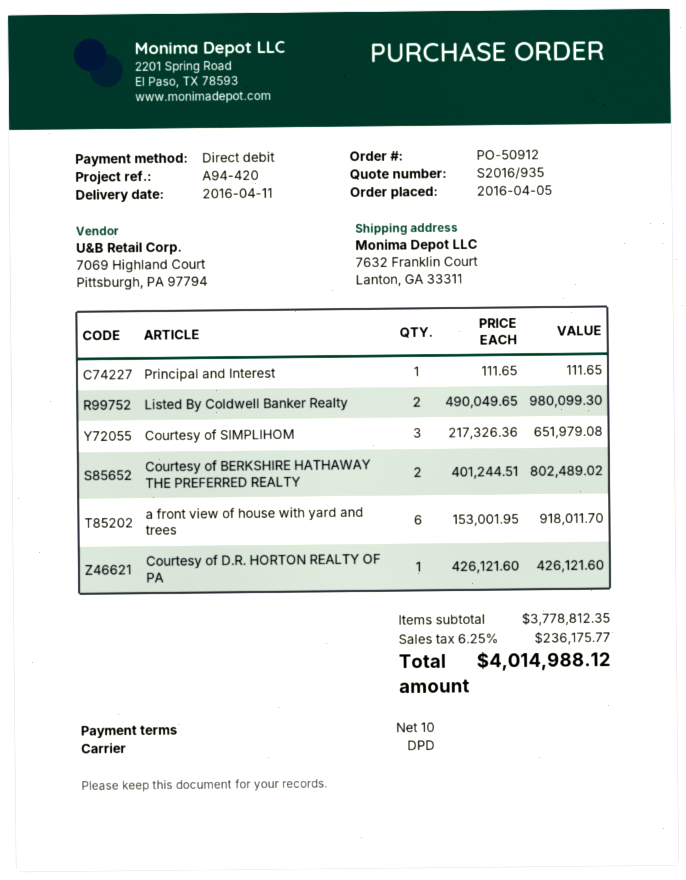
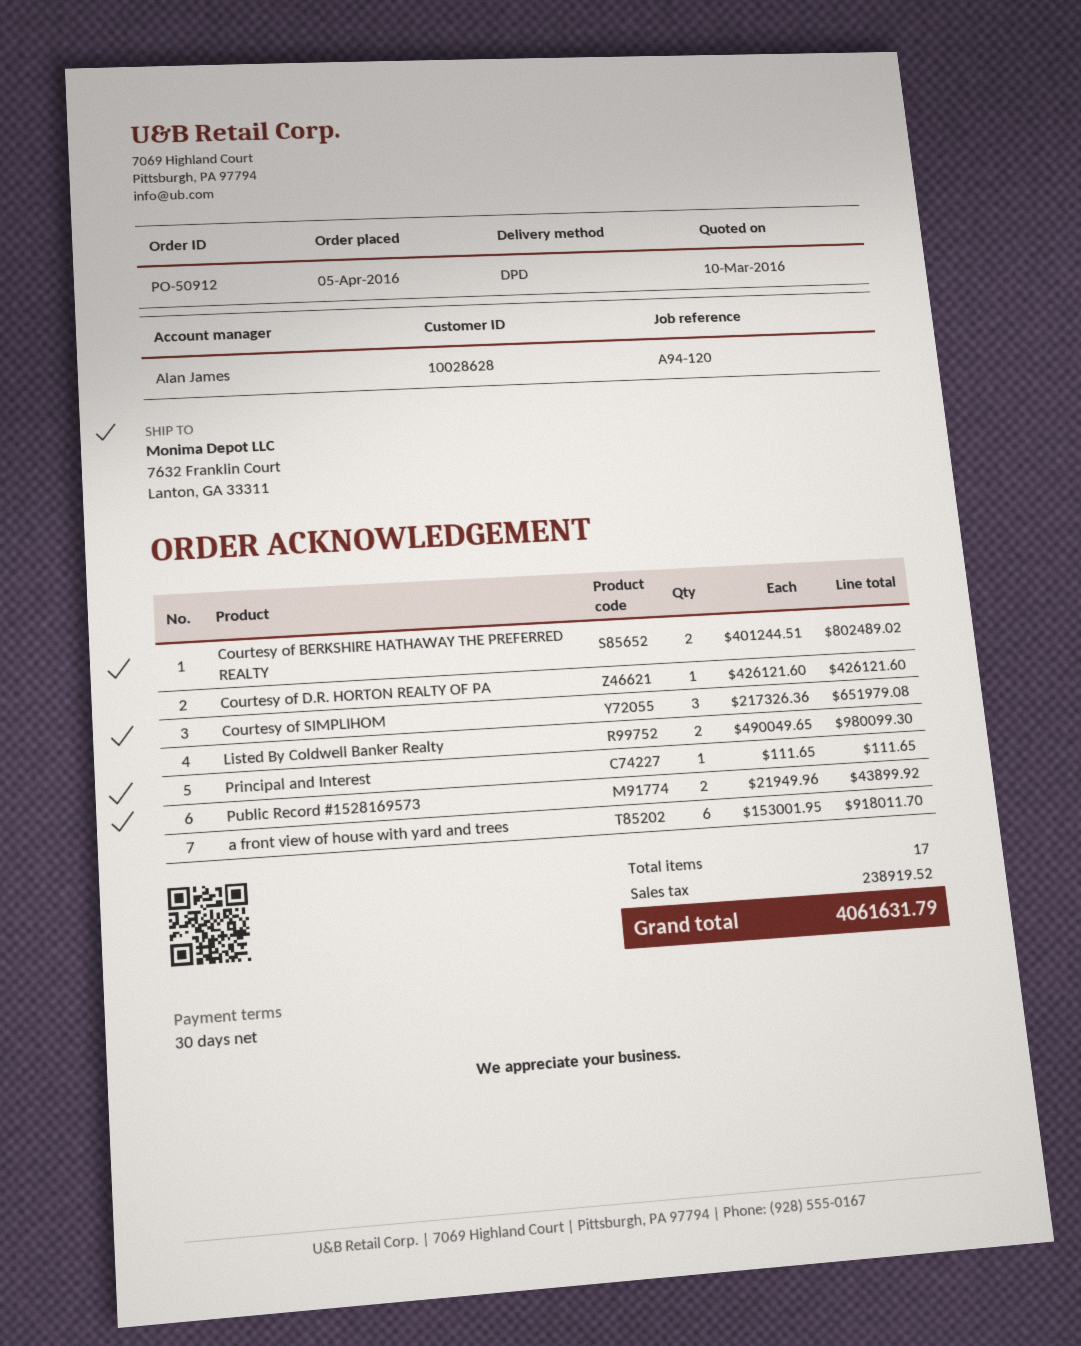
payment terms: 10 days -> 30 days
reference: A94-420 -> A94-120
Public Record #1528169573: none -> 2 x 21949.96 = 43899.92
tax: 236175.77 -> 238919.52
total: 4014988.12 -> 4061631.79

